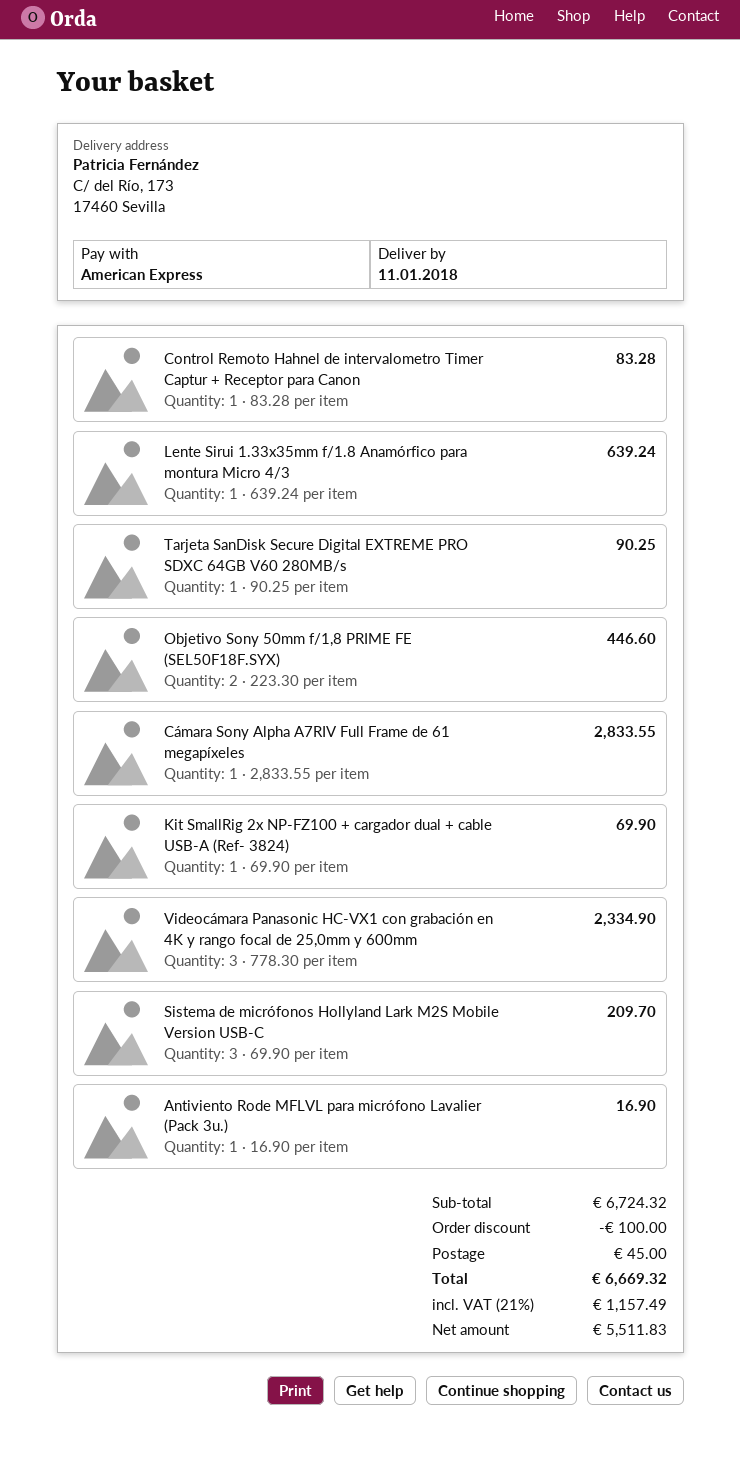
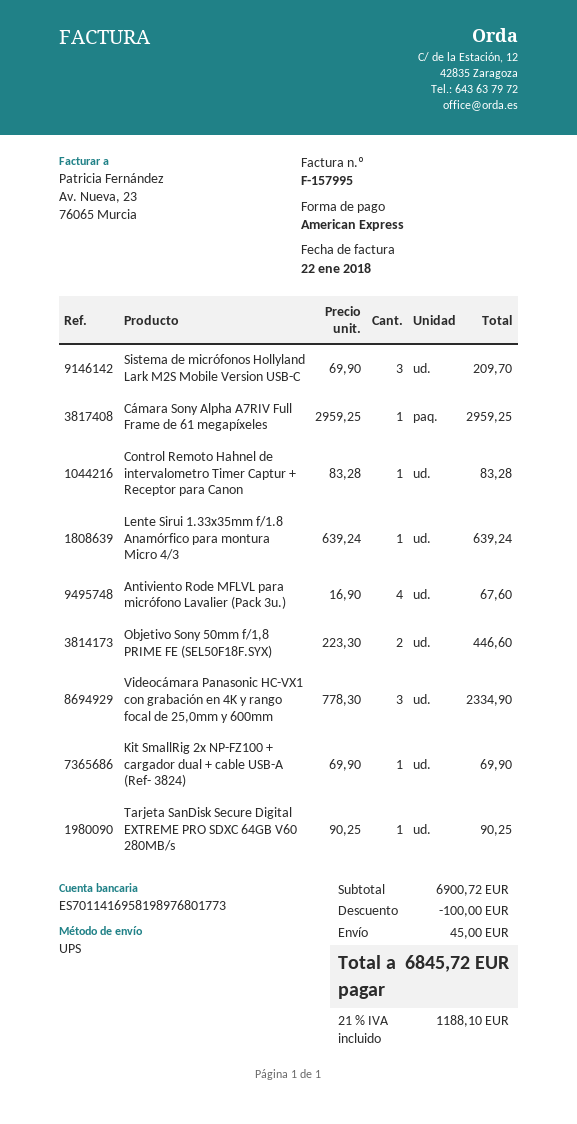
Cámara Sony Alpha A7RIV Full Frame de 61 megapíxeles: 1 x 2833.55 = 2833.55 -> 1 x 2959.25 = 2959.25
Antiviento Rode MFLVL para micrófono Lavalier (Pack 3u.): 1 x 16.90 = 16.90 -> 4 x 16.90 = 67.60
subtotal: 6724.32 -> 6900.72
tax: 21% = 1157.49 -> 21% = 1188.10
total: 6669.32 -> 6845.72

